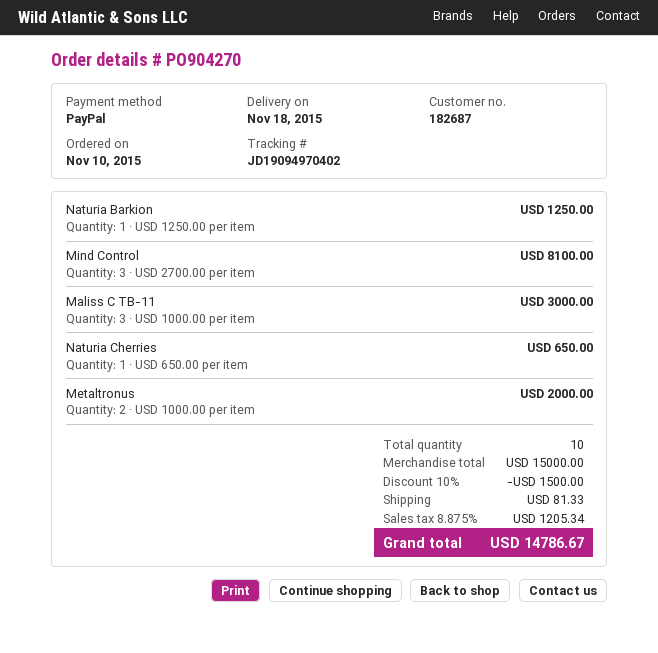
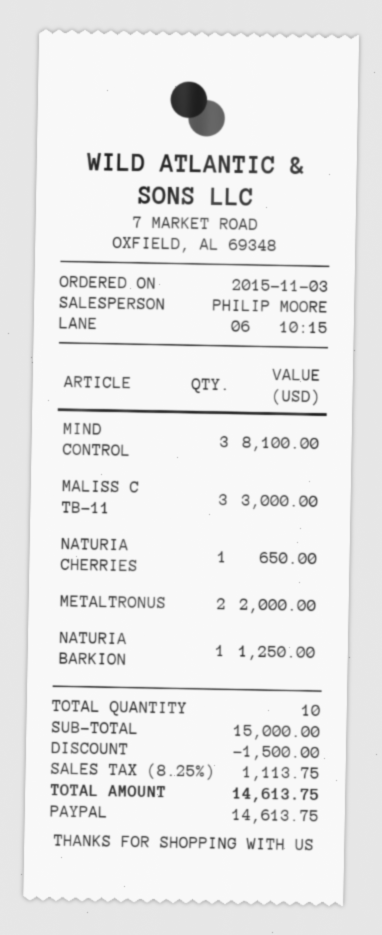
order date: 2015-11-10 -> 2015-11-03
shipping: 81.33 -> none
tax: 8.875% = 1205.34 -> 8.25% = 1113.75
total: 14786.67 -> 14613.75

